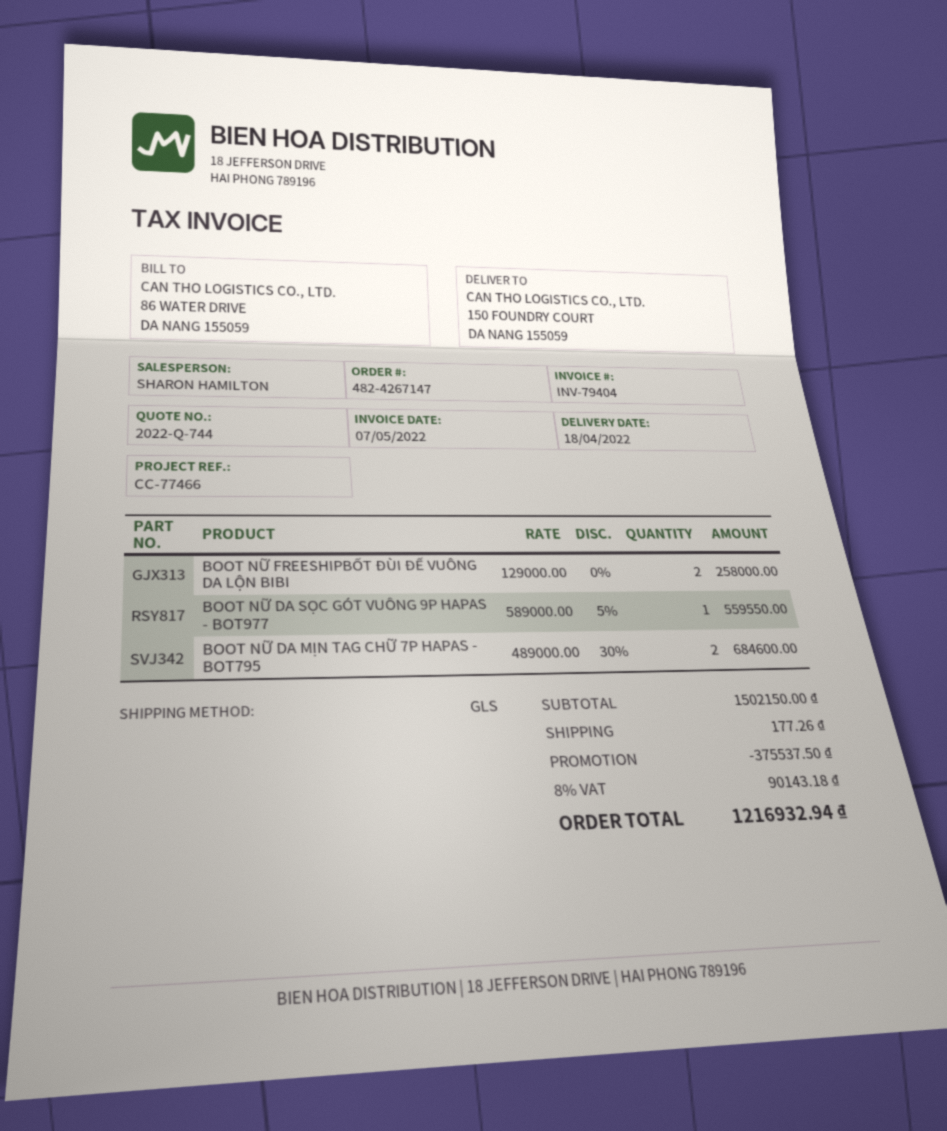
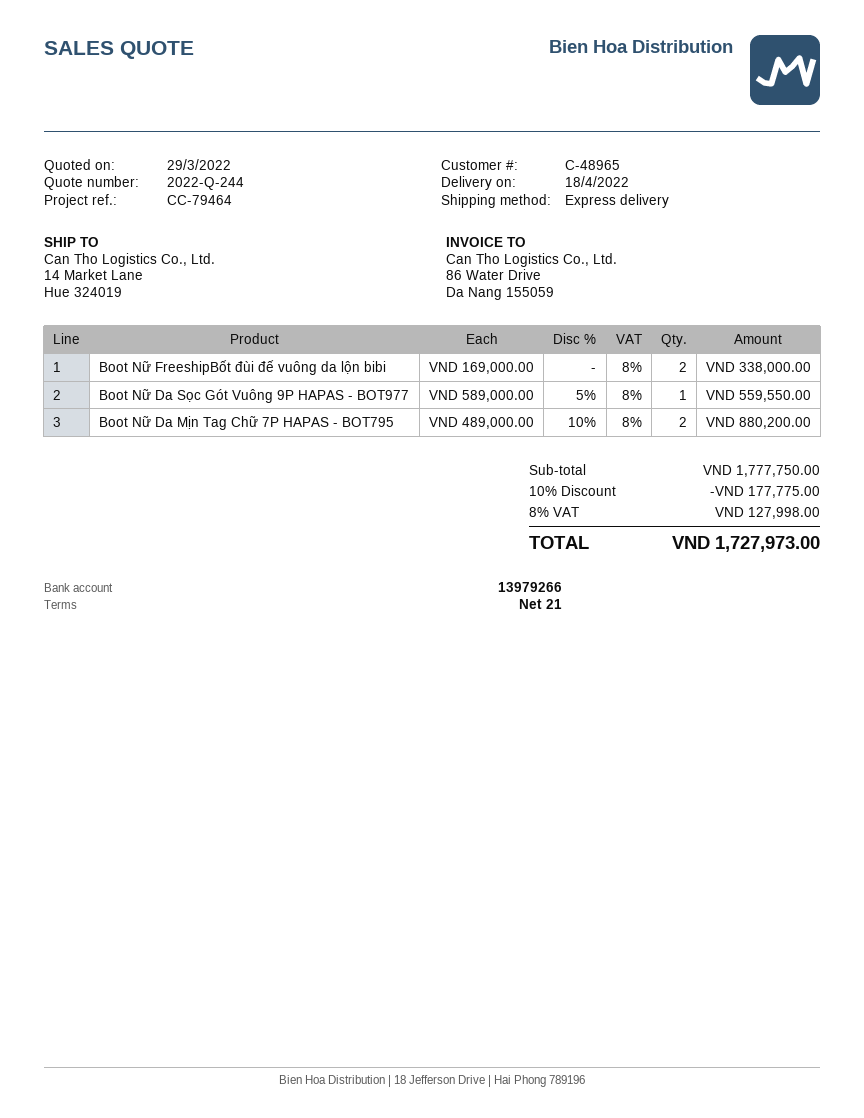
quote number: 2022-Q-744 -> 2022-Q-244
reference: CC-77466 -> CC-79464
shipping method: GLS -> express
ship to: 150 FOUNDRY COURT, DA NANG 155059 -> 14 Market Lane, Hue 324019
BOOT NỮ FREESHIPBỐT ĐÙI ĐẾ VUÔNG DA LỘN BIBI: 2 x 129000.00 = 258000.00 -> 2 x 169000.00 = 338000.00
BOOT NỮ DA MỊN TAG CHỮ 7P HAPAS - BOT795: 2 x 489000.00 - 30% = 684600.00 -> 2 x 489000.00 - 10% = 880200.00
subtotal: 1502150.00 -> 1777750.00
discount: 375537.50 -> 177775.00
shipping: 177.26 -> none
tax: 8% = 90143.18 -> 8% = 127998.00
total: 1216932.94 -> 1727973.00

